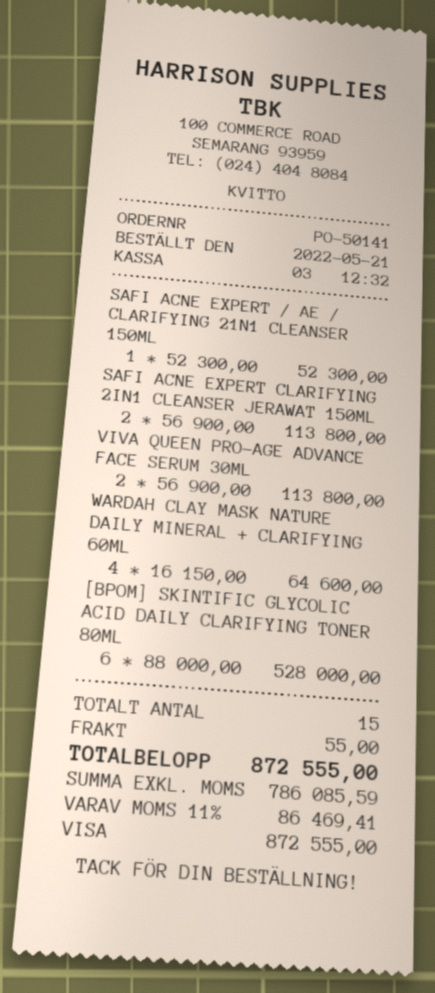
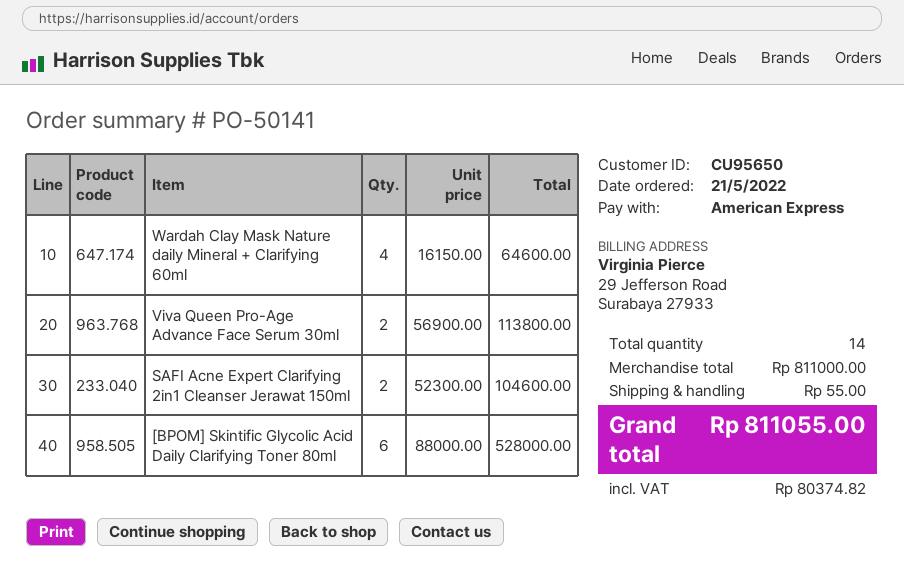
payment method: Visa -> American Express
SAFI ACNE EXPERT / AE / CLARIFYING 21N1 CLEANSER 150ML: 1 x 52300.00 = 52300.00 -> none
SAFI ACNE EXPERT CLARIFYING 2IN1 CLEANSER JERAWAT 150ML: 2 x 56900.00 = 113800.00 -> 2 x 52300.00 = 104600.00
total quantity: 15 -> 14
tax: 86469.41 -> 80374.82
total: 872555.00 -> 811055.00

